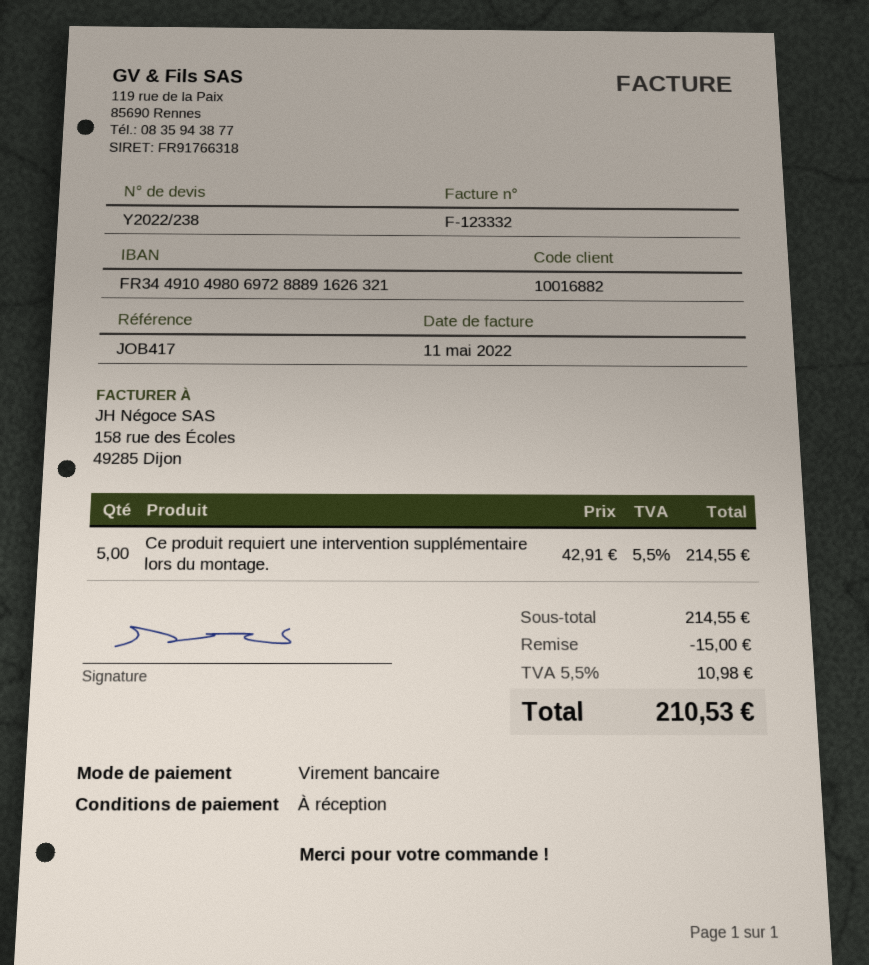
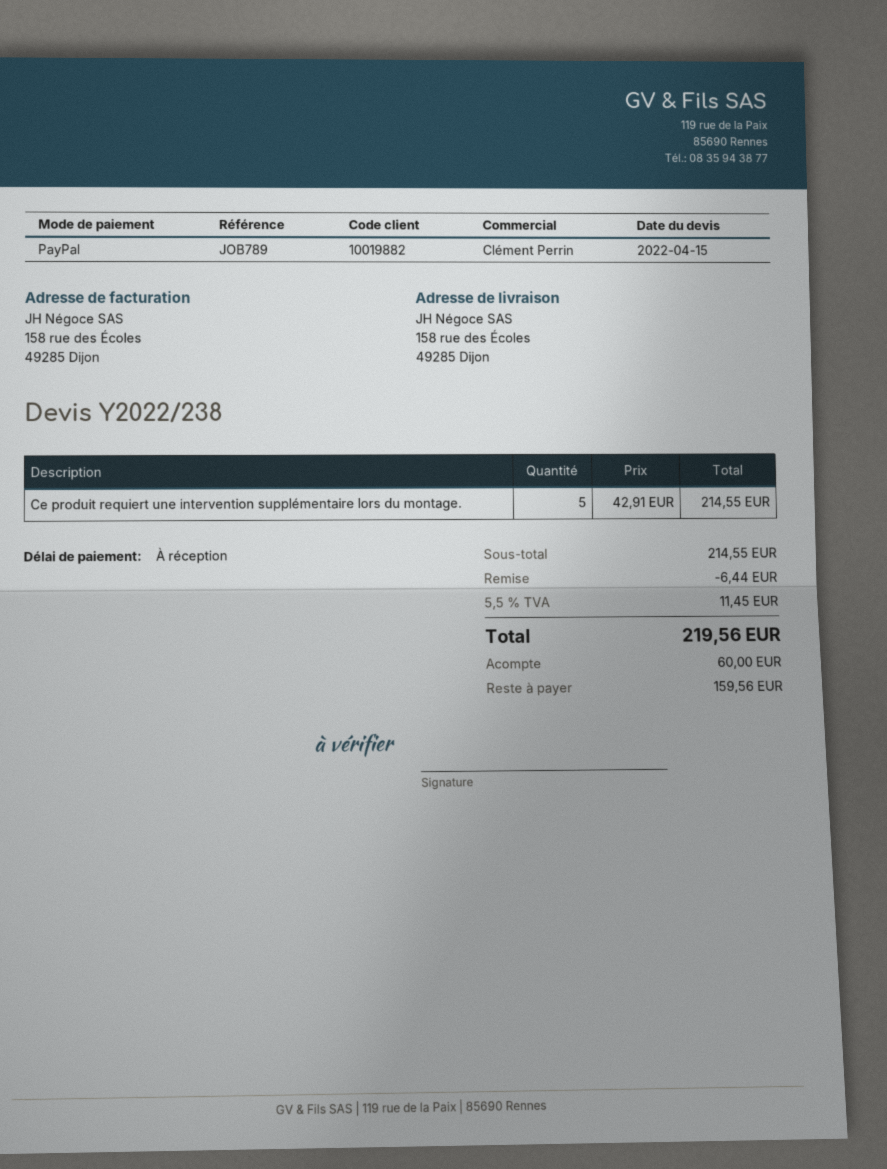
customer number: 10016882 -> 10019882
reference: JOB417 -> JOB789
payment method: bank transfer -> PayPal
discount: 15.00 -> 6.44
tax: 5.5% = 10.98 -> 5.5% = 11.45
total: 210.53 -> 219.56

